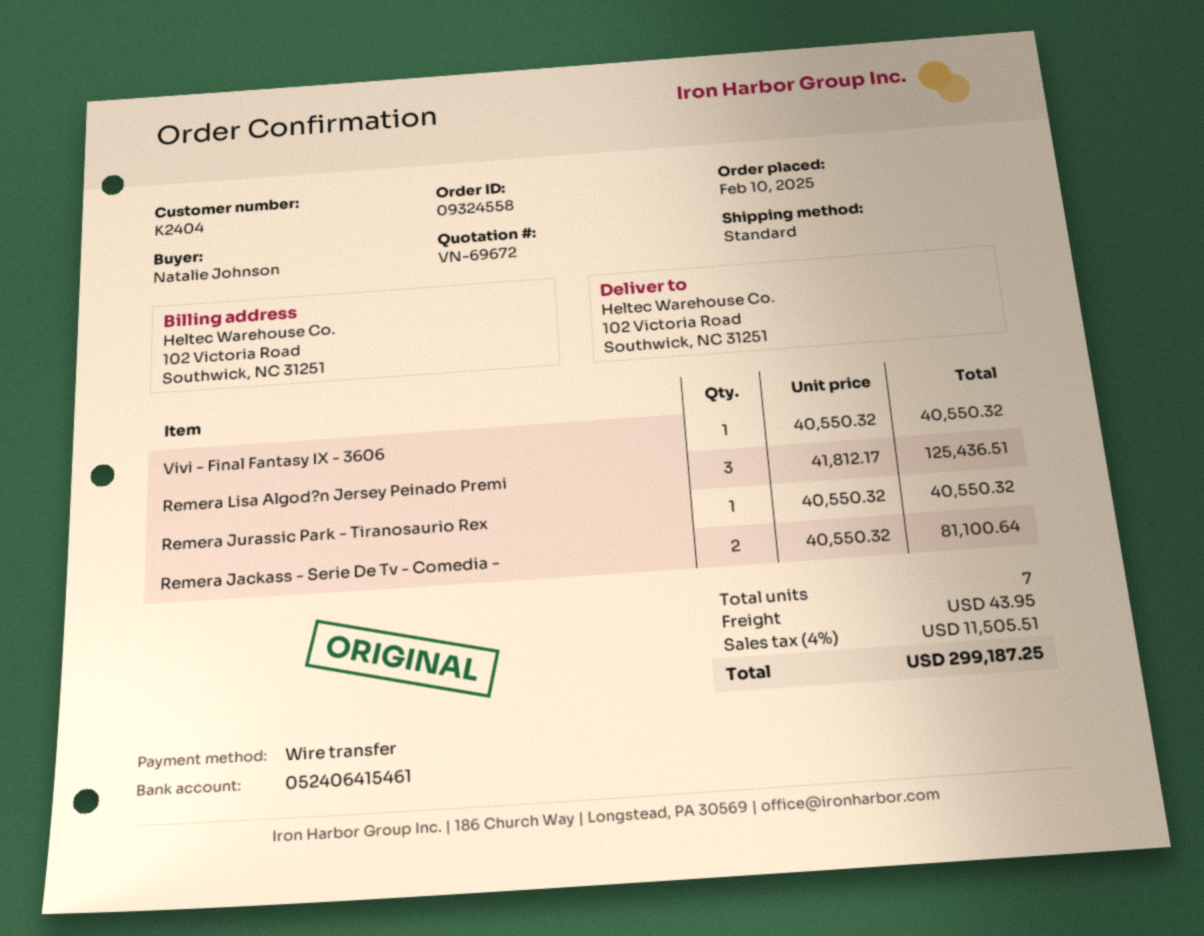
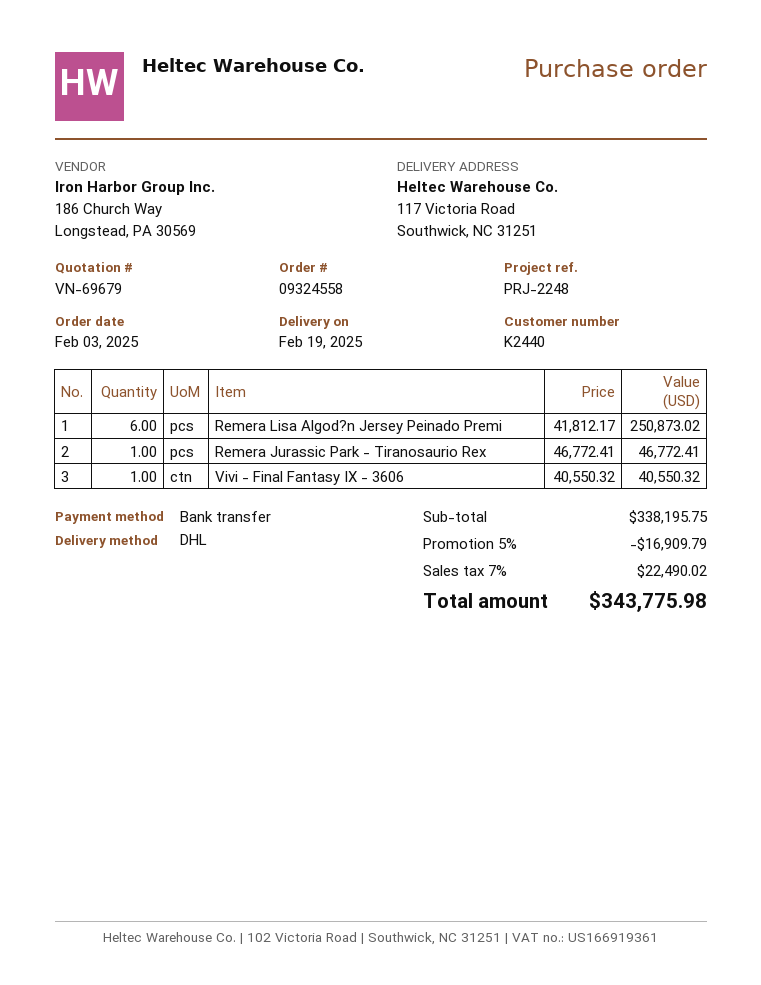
quote number: VN-69672 -> VN-69679
order date: 2025-02-10 -> 2025-02-03
customer number: K2404 -> K2440
shipping method: standard -> DHL
ship to: 102 Victoria Road, Southwick, NC 31251 -> 117 Victoria Road, Southwick, NC 31251
Remera Lisa Algod?n Jersey Peinado Premi: 3 x 41812.17 = 125436.51 -> 6 x 41812.17 = 250873.02
Remera Jurassic Park - Tiranosaurio Rex: 1 x 40550.32 = 40550.32 -> 1 x 46772.41 = 46772.41
Remera Jackass - Serie De Tv - Comedia -: 2 x 40550.32 = 81100.64 -> none
discount: none -> 5% = 16909.79
shipping: 43.95 -> none
tax: 4% = 11505.51 -> 7% = 22490.02
total: 299187.25 -> 343775.98

